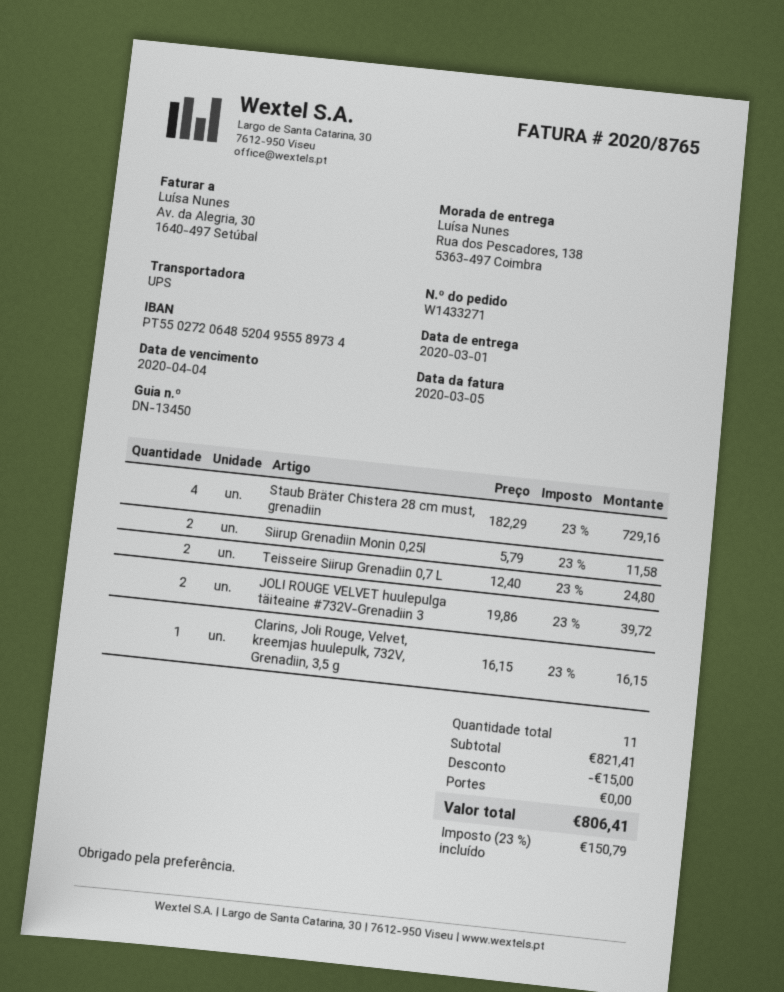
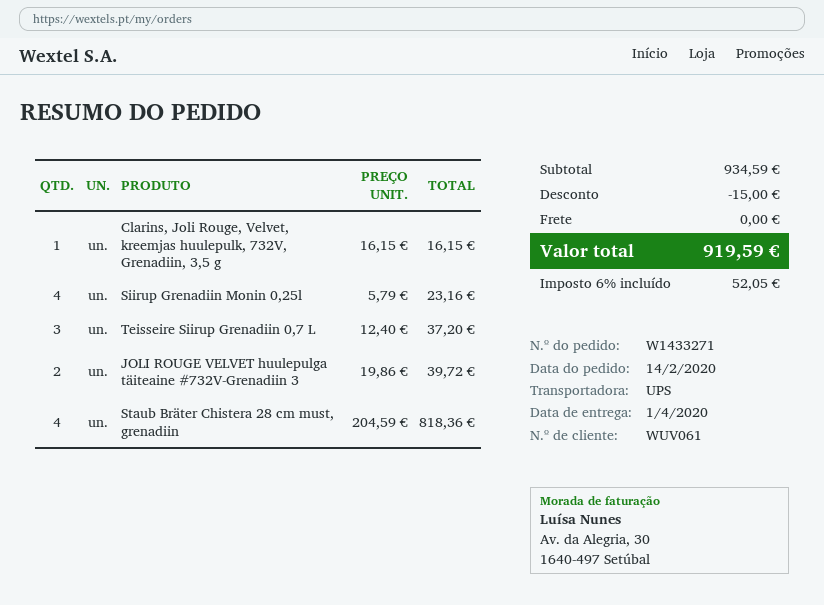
delivery date: 2020-03-01 -> 2020-04-01
Staub Bräter Chistera 28 cm must, grenadiin: 4 x 182.29 = 729.16 -> 4 x 204.59 = 818.36
Siirup Grenadiin Monin 0,25l: 2 x 5.79 = 11.58 -> 4 x 5.79 = 23.16
Teisseire Siirup Grenadiin 0,7 L: 2 x 12.40 = 24.80 -> 3 x 12.40 = 37.20
subtotal: 821.41 -> 934.59
tax: 23% = 150.79 -> 6% = 52.05
total: 806.41 -> 919.59

